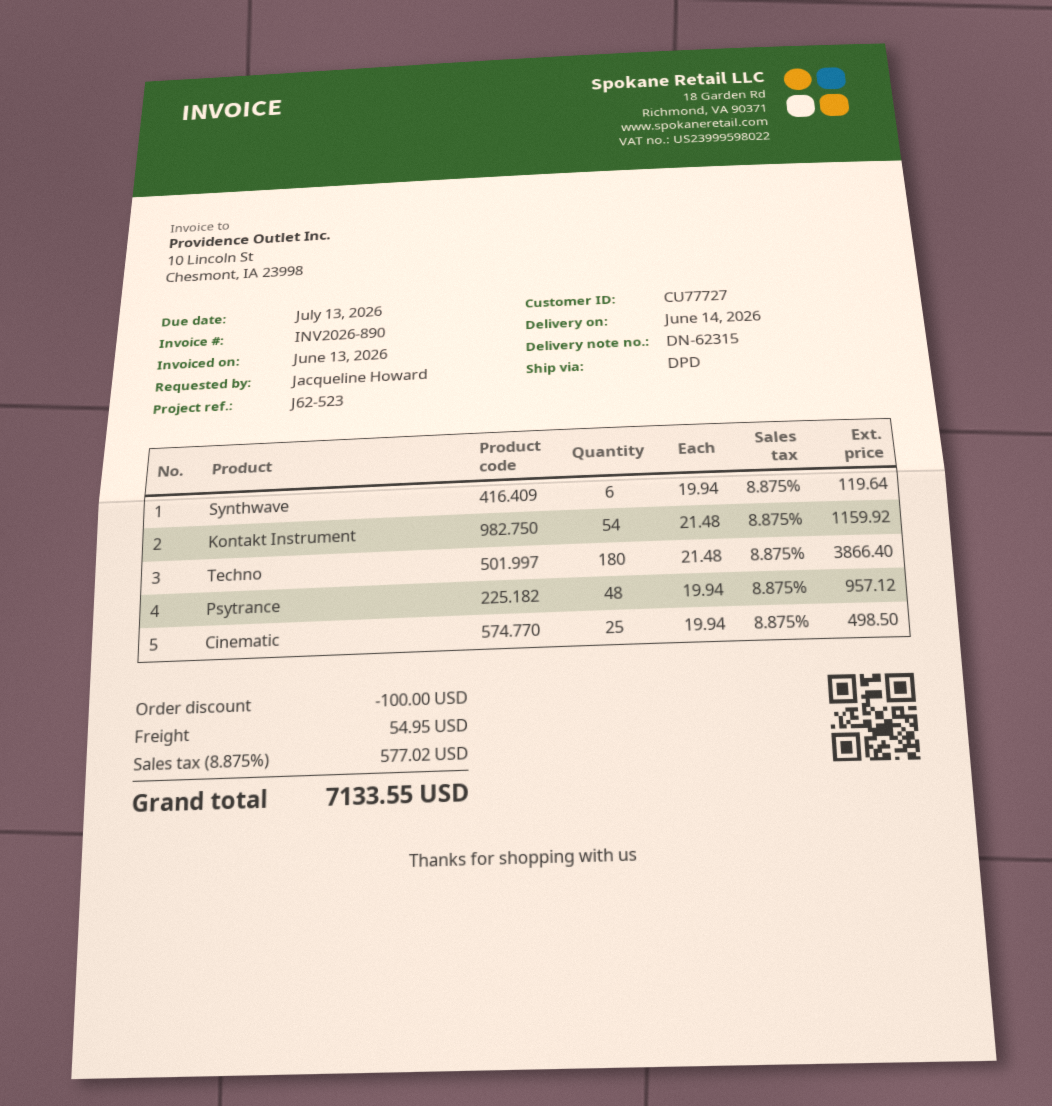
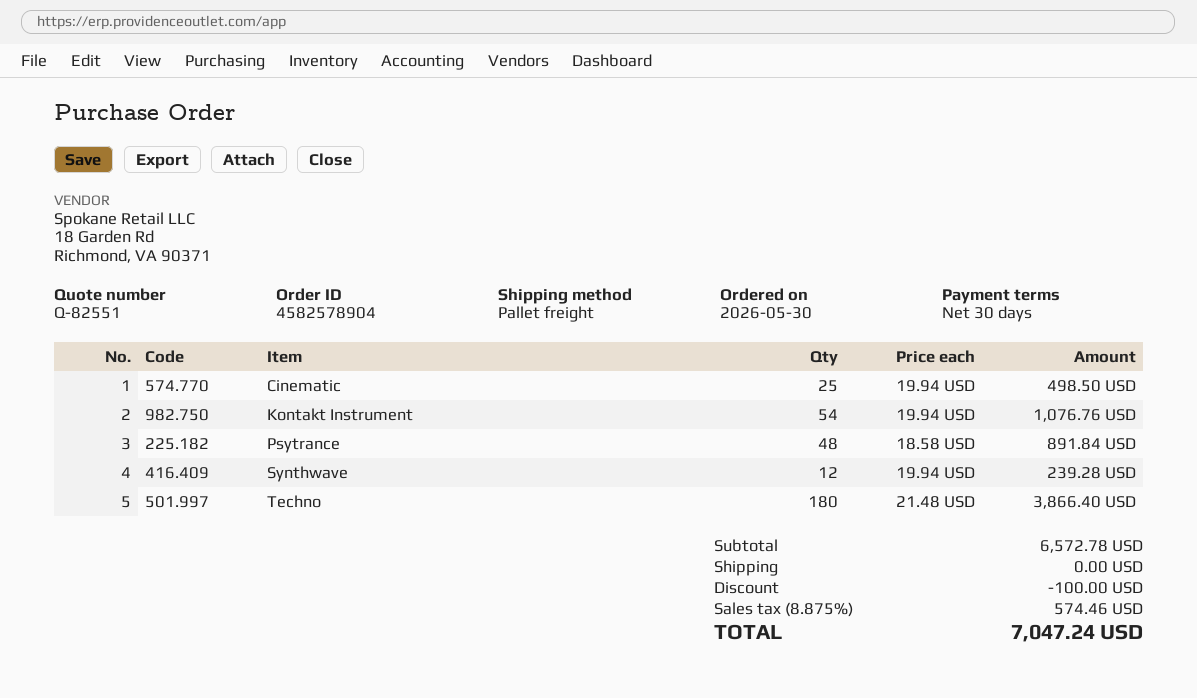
shipping method: DPD -> pallet freight
Synthwave: 6 x 19.94 = 119.64 -> 12 x 19.94 = 239.28
Kontakt Instrument: 54 x 21.48 = 1159.92 -> 54 x 19.94 = 1076.76
Psytrance: 48 x 19.94 = 957.12 -> 48 x 18.58 = 891.84
shipping: 54.95 -> 0.00
tax: 8.875% = 577.02 -> 8.875% = 574.46
total: 7133.55 -> 7047.24

